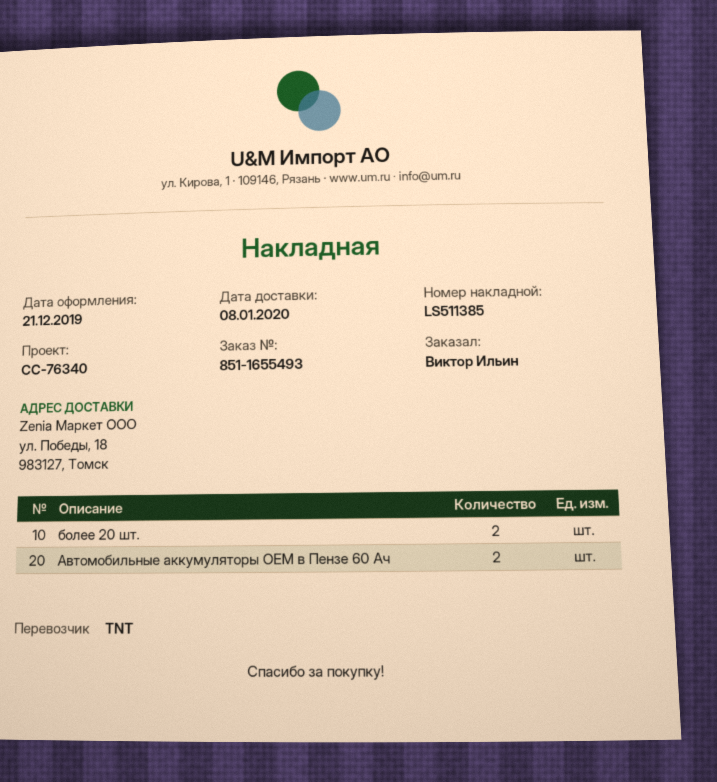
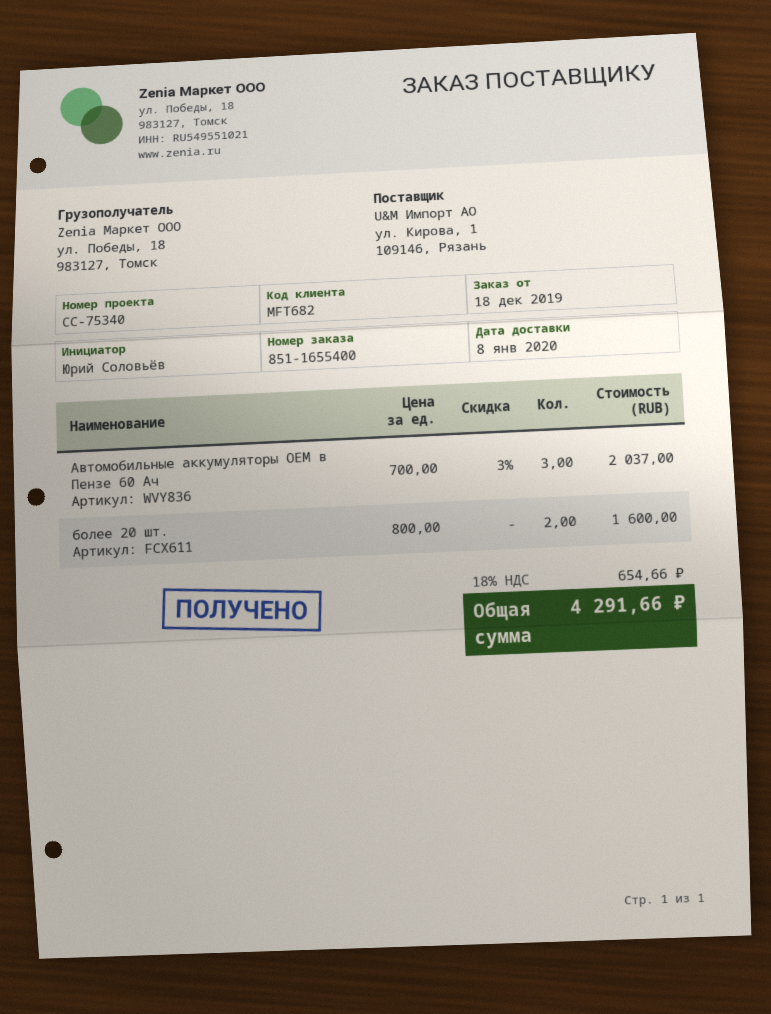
order number: 851-1655493 -> 851-1655400
order date: 2019-12-21 -> 2019-12-18
reference: CC-76340 -> CC-75340
ordered by: Виктор Ильин -> Юрий Соловьёв
Автомобильные аккумуляторы OEM в Пензе 60 Ач: 2 -> 3

